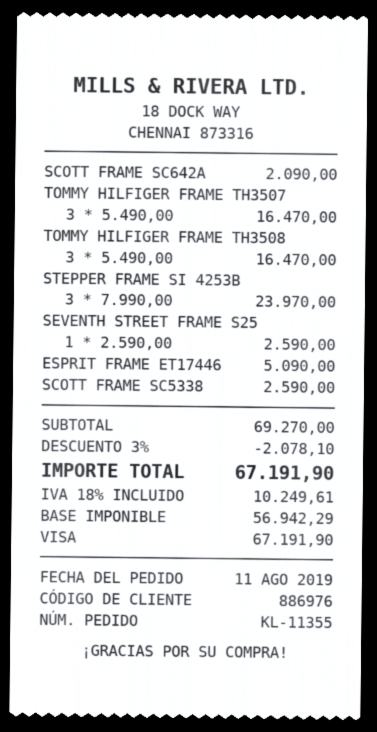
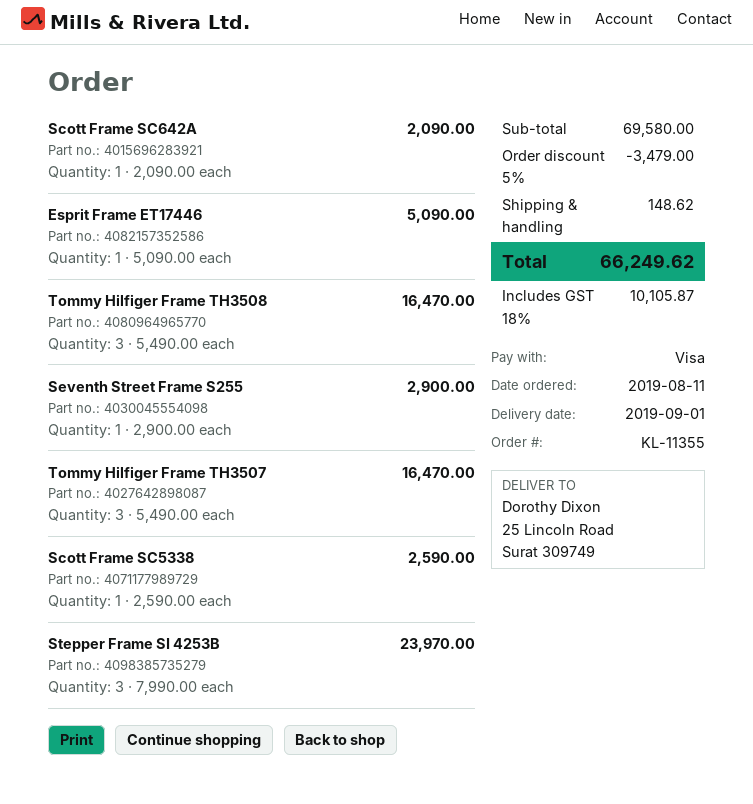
SEVENTH STREET FRAME S25: 1 x 2590.00 = 2590.00 -> 1 x 2900.00 = 2900.00
subtotal: 69270.00 -> 69580.00
discount: 3% = 2078.10 -> 5% = 3479.00
shipping: none -> 148.62
tax: 18% = 10249.61 -> 18% = 10105.87
total: 67191.90 -> 66249.62

